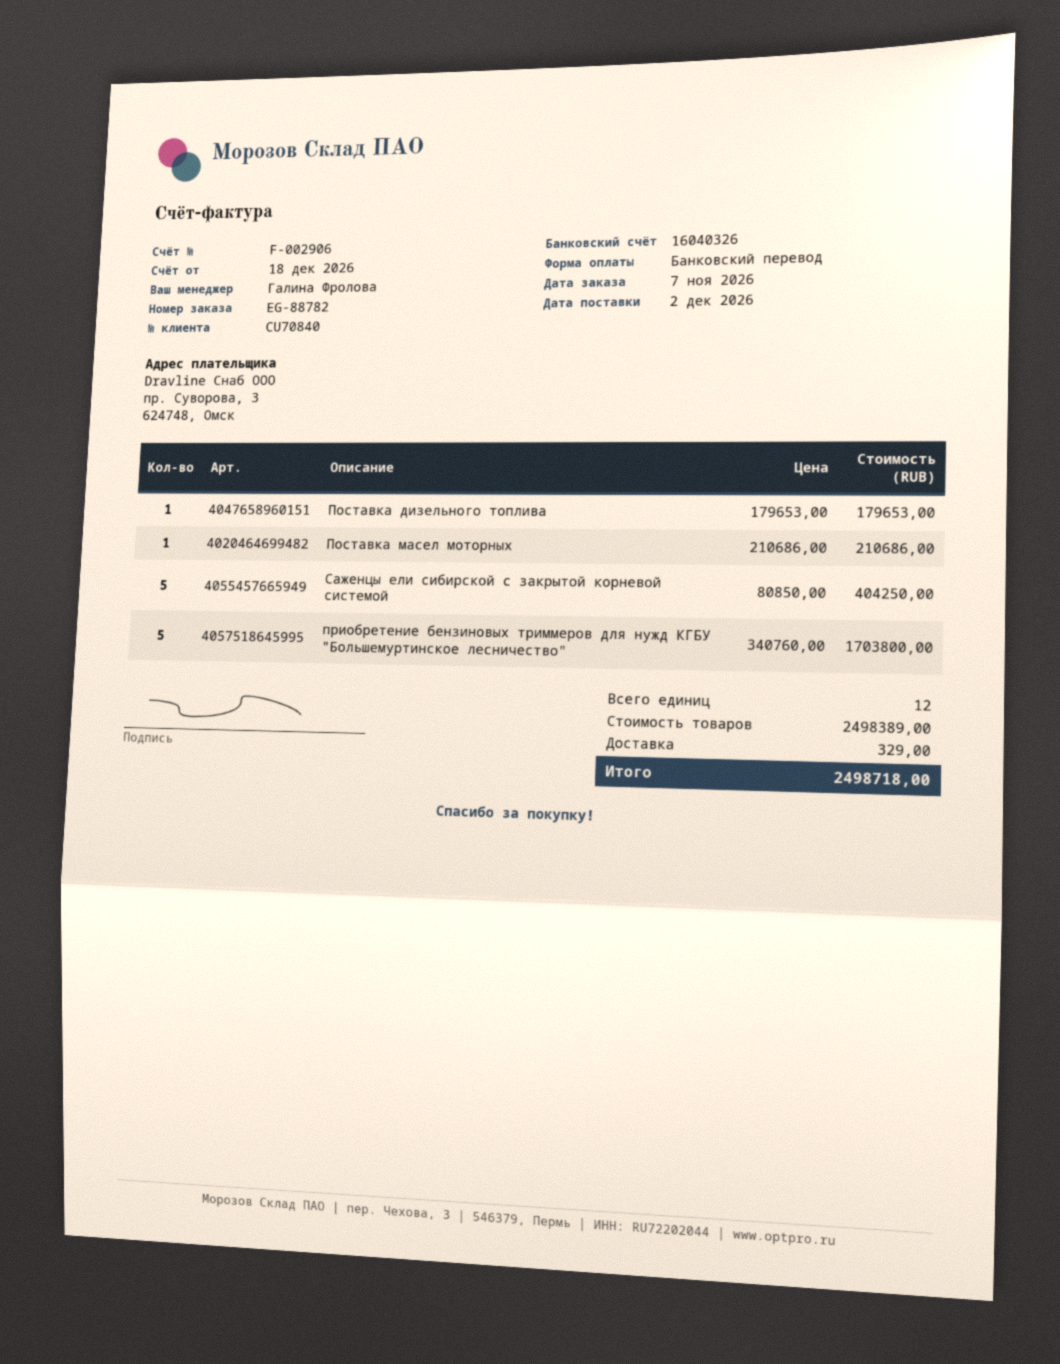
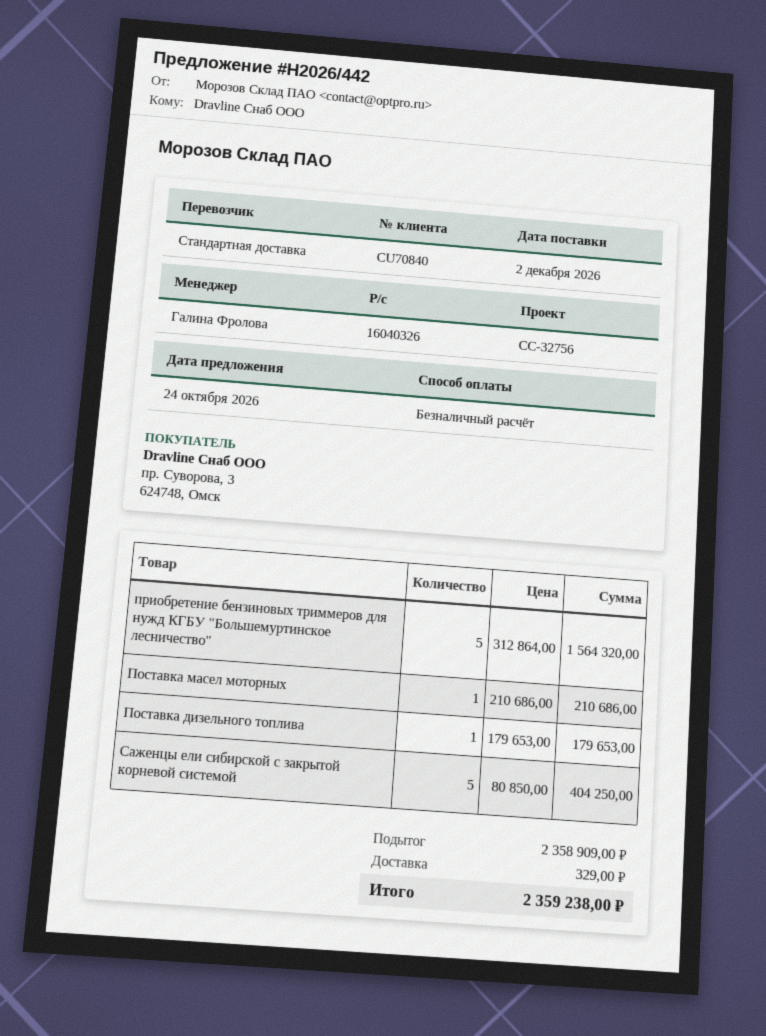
приобретение бензиновых триммеров для нужд КГБУ "Большемуртинское лесничество": 5 x 340760.00 = 1703800.00 -> 5 x 312864.00 = 1564320.00
subtotal: 2498389.00 -> 2358909.00
total: 2498718.00 -> 2359238.00

